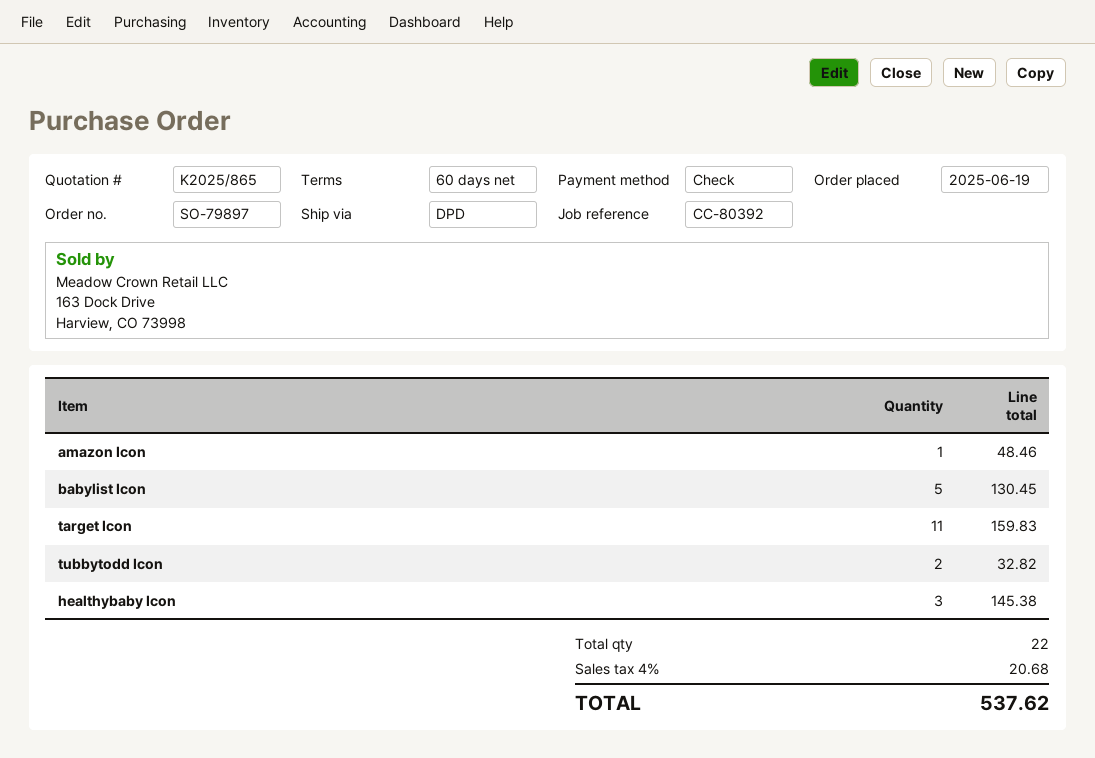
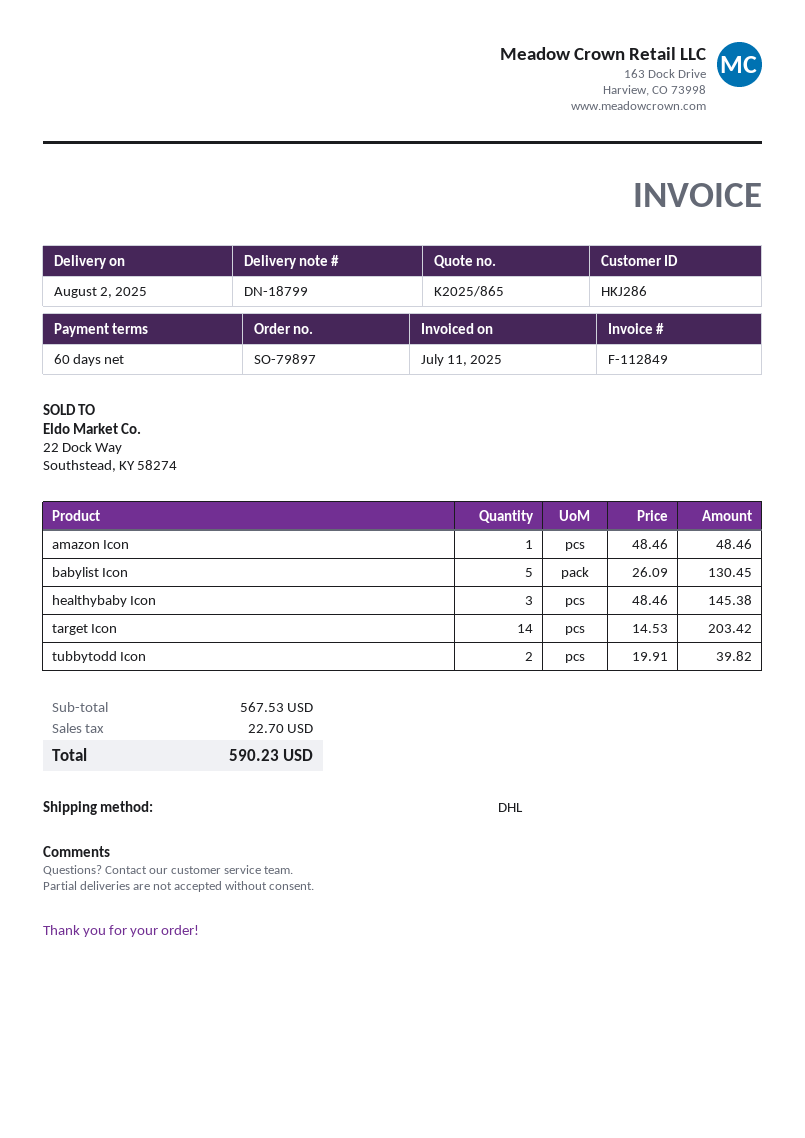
shipping method: DPD -> DHL
target Icon: 11 for 159.83 -> 14 for 203.42
tubbytodd Icon: 2 for 32.82 -> 2 for 39.82
tax: 20.68 -> 22.70
total: 537.62 -> 590.23

